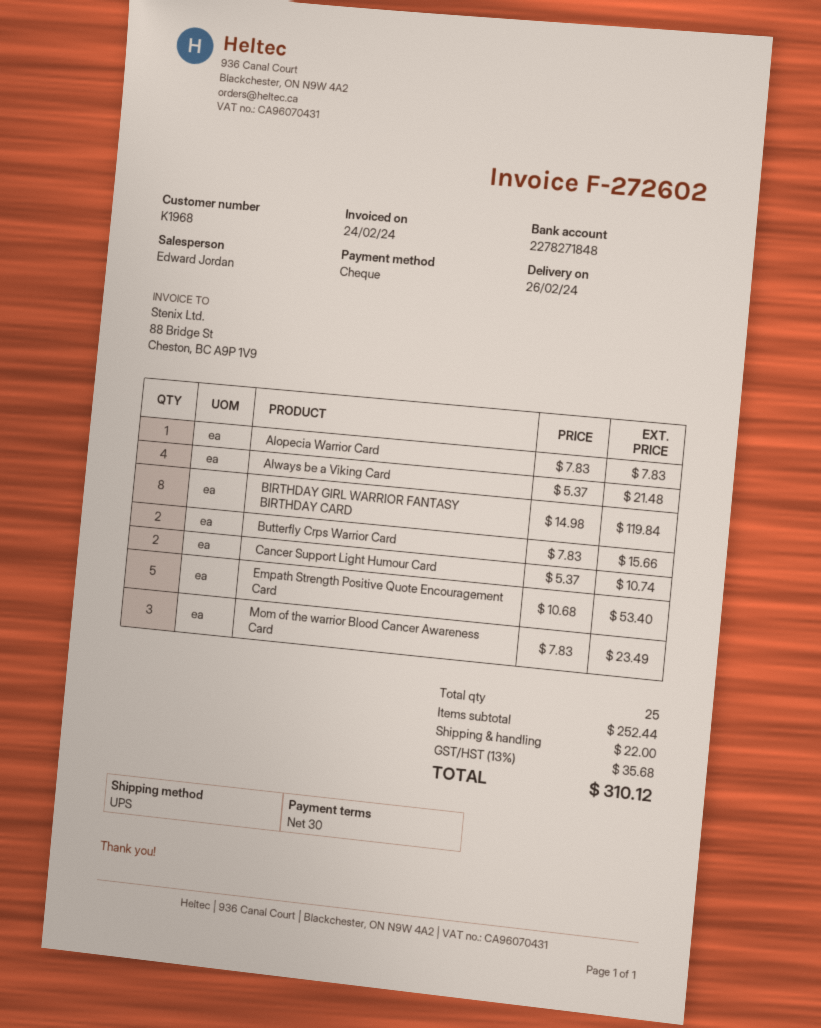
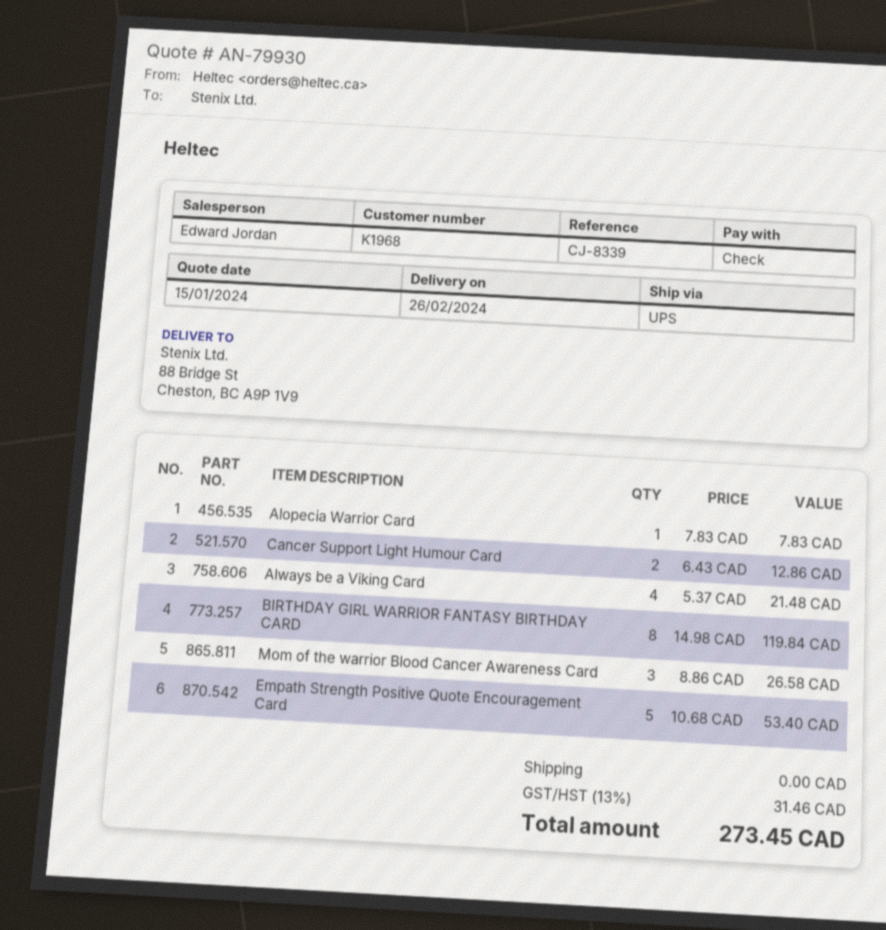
Butterfly Crps Warrior Card: 2 x 7.83 = 15.66 -> none
Cancer Support Light Humour Card: 2 x 5.37 = 10.74 -> 2 x 6.43 = 12.86
Mom of the warrior Blood Cancer Awareness Card: 3 x 7.83 = 23.49 -> 3 x 8.86 = 26.58
shipping: 22.00 -> 0.00
tax: 13% = 35.68 -> 13% = 31.46
total: 310.12 -> 273.45

